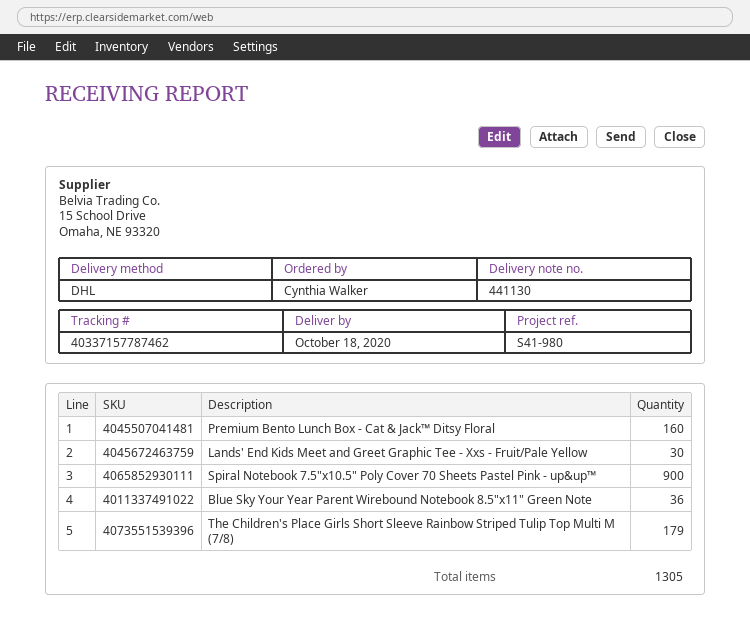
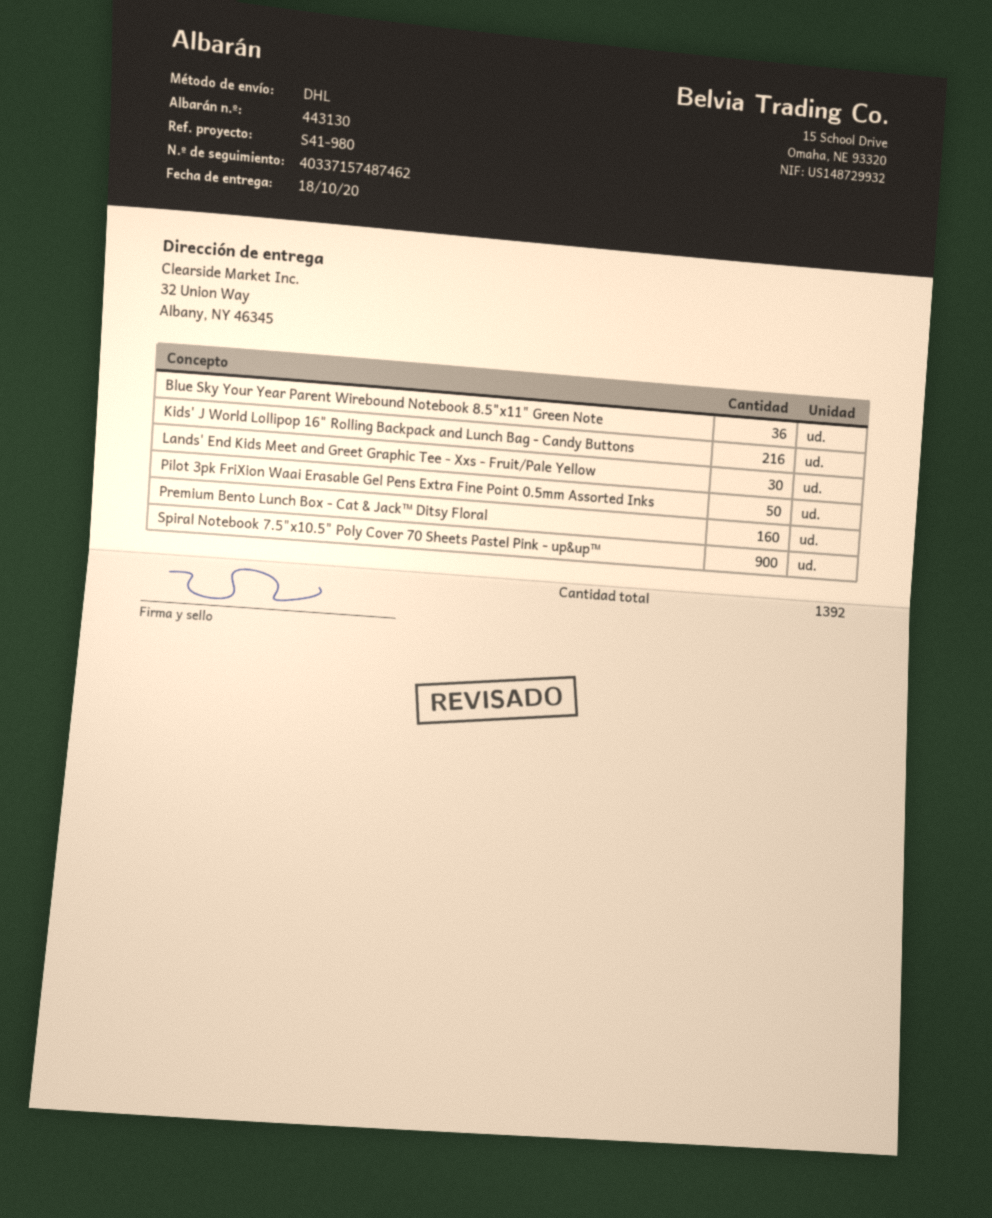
delivery note number: 441130 -> 443130
tracking number: 40337157787462 -> 40337157487462
The Children's Place Girls Short Sleeve Rainbow Striped Tulip Top Multi M (7/8): 179 -> none
Kids' J World Lollipop 16" Rolling Backpack and Lunch Bag - Candy Buttons: none -> 216
Pilot 3pk FriXion Waai Erasable Gel Pens Extra Fine Point 0.5mm Assorted Inks: none -> 50
total quantity: 1305 -> 1392

